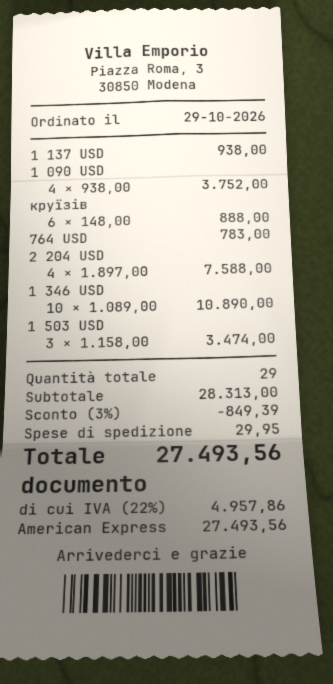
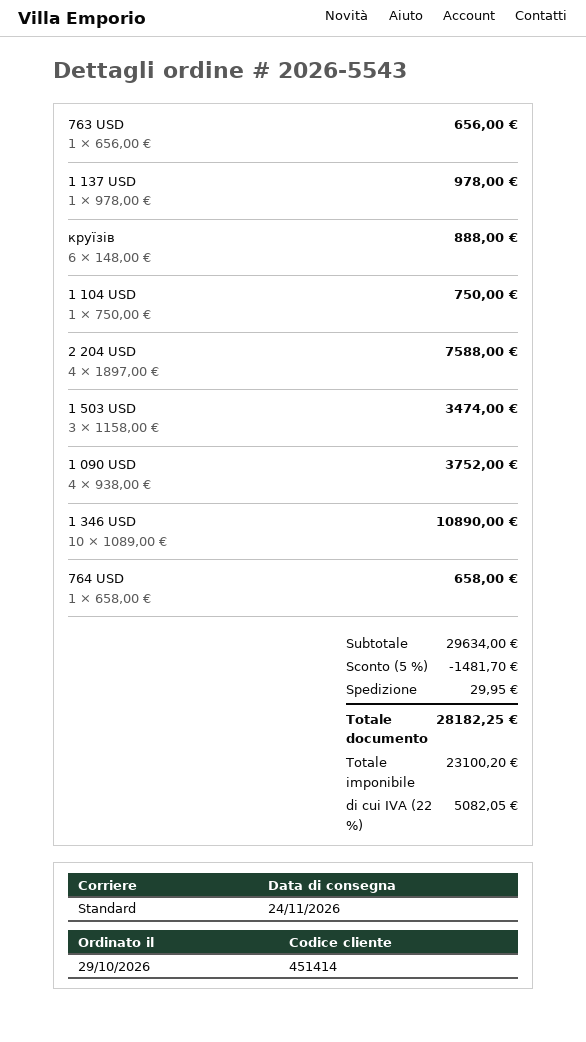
1 137 USD: 1 x 938.00 = 938.00 -> 1 x 978.00 = 978.00
764 USD: 1 x 783.00 = 783.00 -> 1 x 658.00 = 658.00
763 USD: none -> 1 x 656.00 = 656.00
1 104 USD: none -> 1 x 750.00 = 750.00
subtotal: 28313.00 -> 29634.00
discount: 3% = 849.39 -> 5% = 1481.70
tax: 22% = 4957.86 -> 22% = 5082.05
total: 27493.56 -> 28182.25

